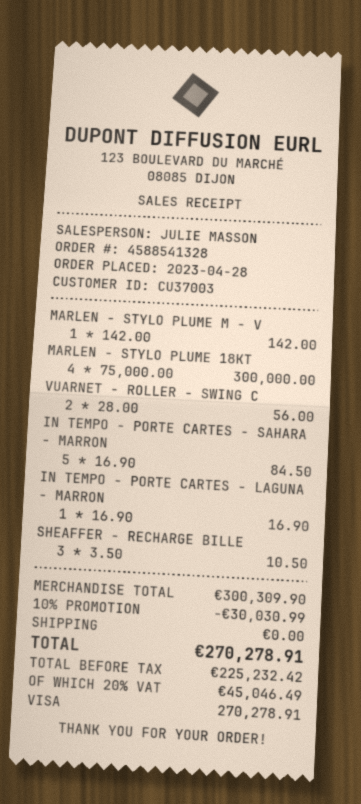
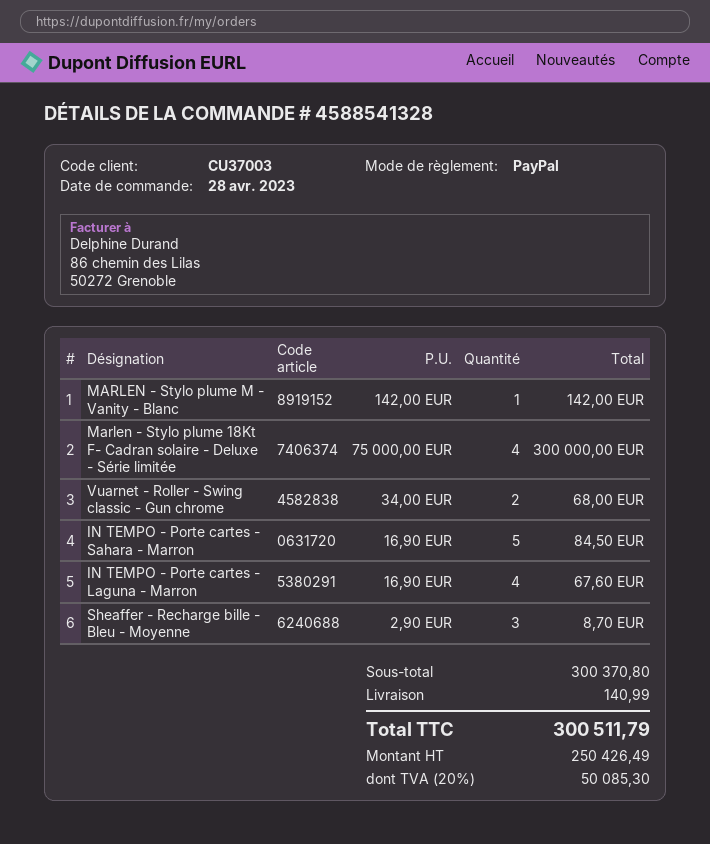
payment method: Visa -> PayPal
VUARNET - ROLLER - SWING C: 2 x 28.00 = 56.00 -> 2 x 34.00 = 68.00
IN TEMPO - PORTE CARTES - LAGUNA - MARRON: 1 x 16.90 = 16.90 -> 4 x 16.90 = 67.60
SHEAFFER - RECHARGE BILLE: 3 x 3.50 = 10.50 -> 3 x 2.90 = 8.70
subtotal: 300309.90 -> 300370.80
discount: 10% = 30030.99 -> none
shipping: 0.00 -> 140.99
net: 225232.42 -> 250426.49
tax: 20% = 45046.49 -> 20% = 50085.30
total: 270278.91 -> 300511.79

